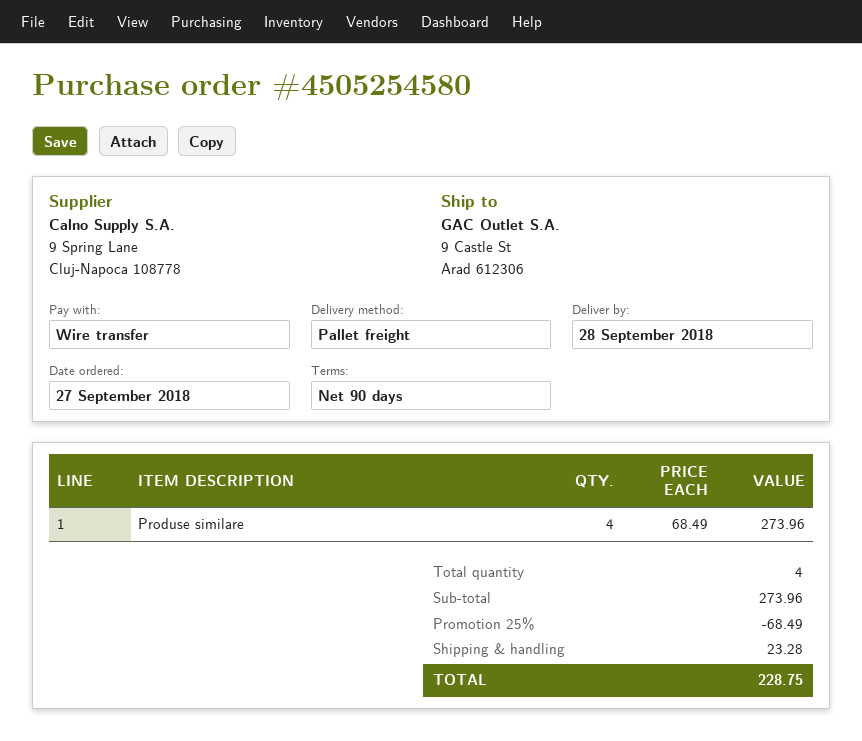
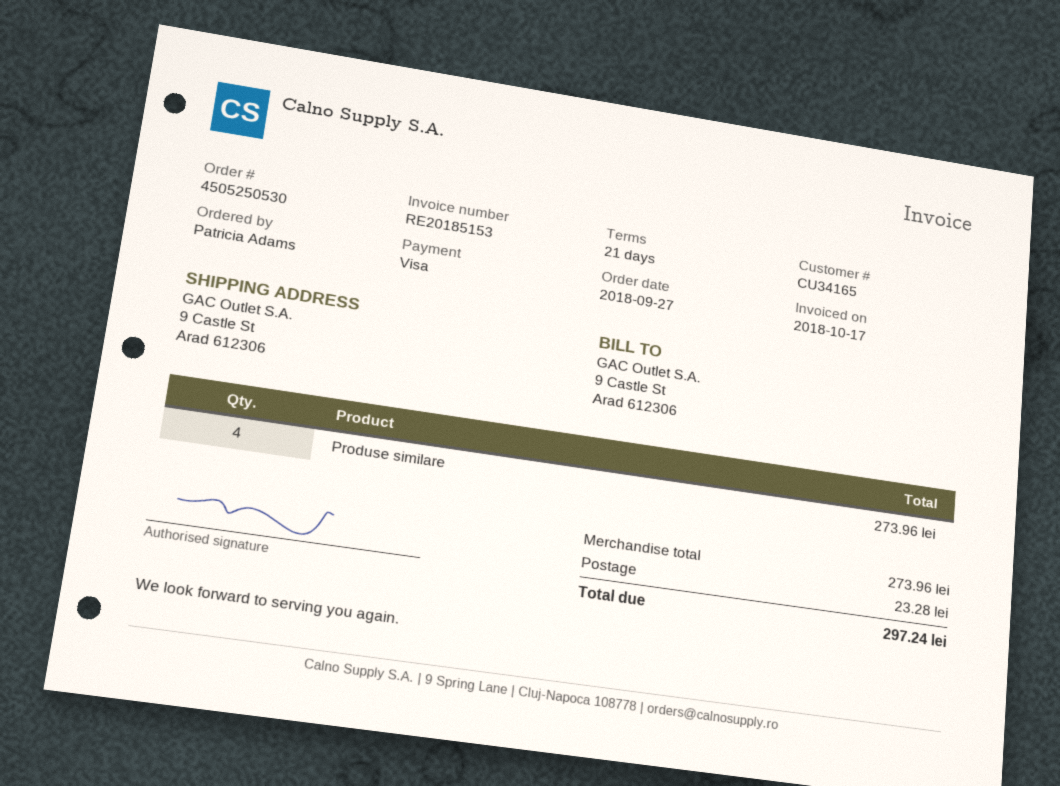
order number: 4505254580 -> 4505250530
payment terms: 90 days -> 21 days
payment method: bank transfer -> Visa
discount: 25% = 68.49 -> none
total: 228.75 -> 297.24

